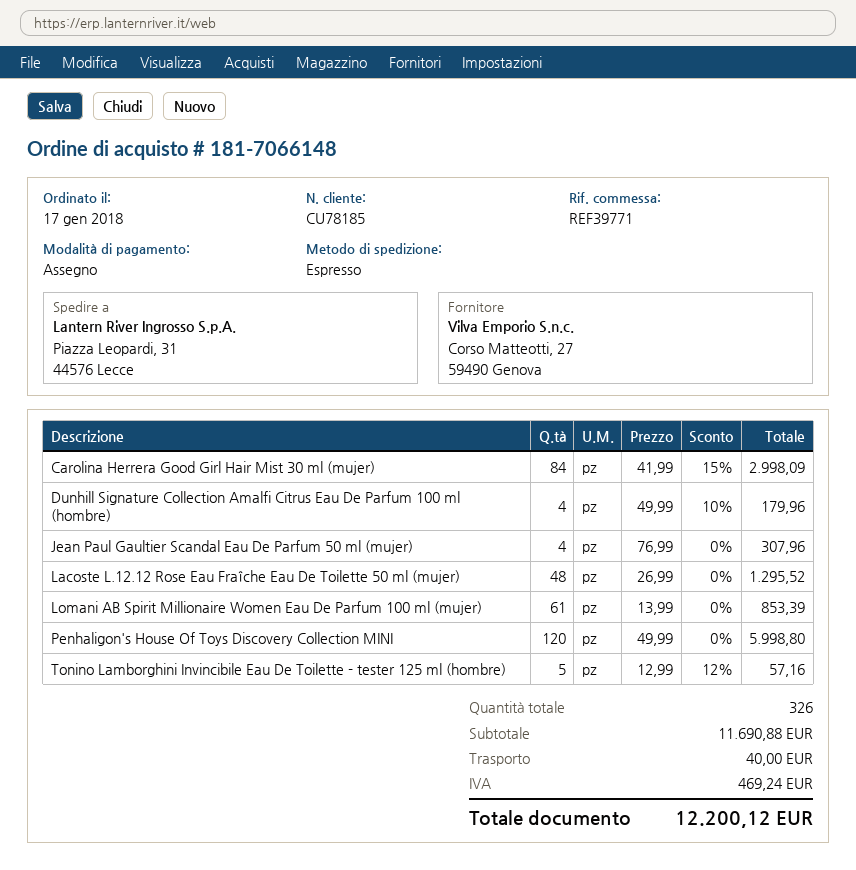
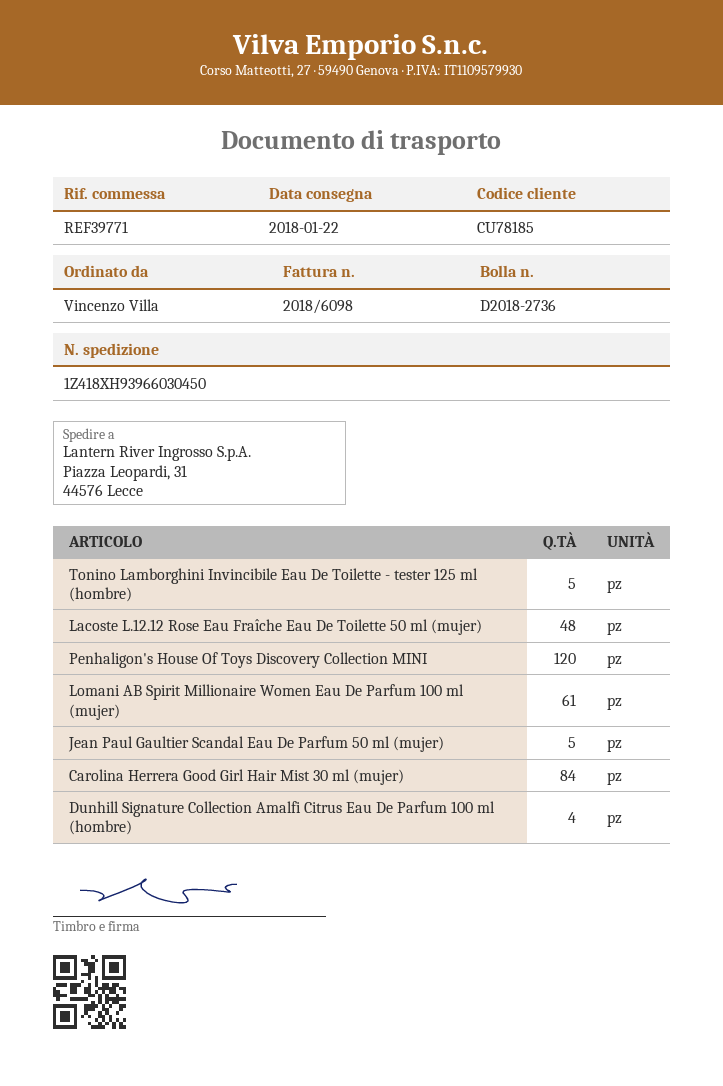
Jean Paul Gaultier Scandal Eau De Parfum 50 ml (mujer): 4 -> 5

